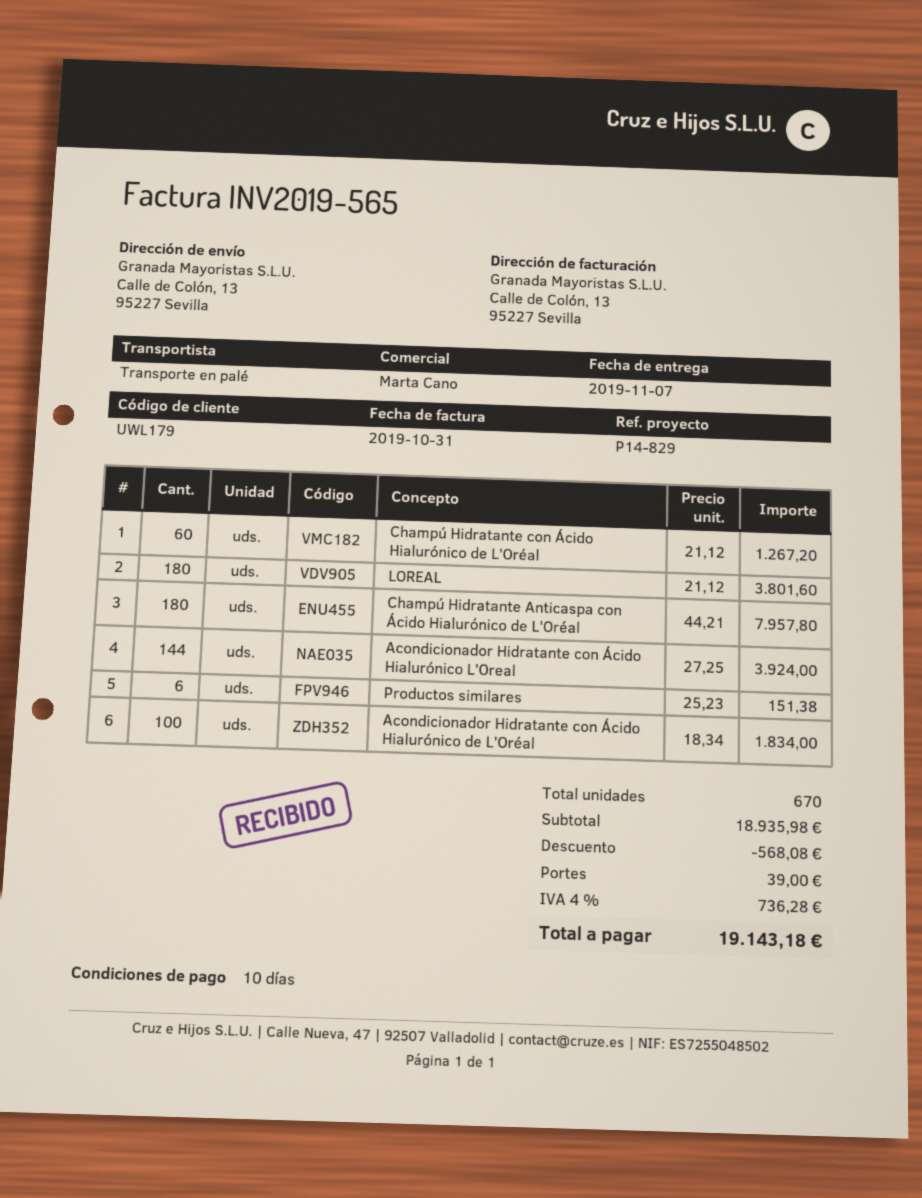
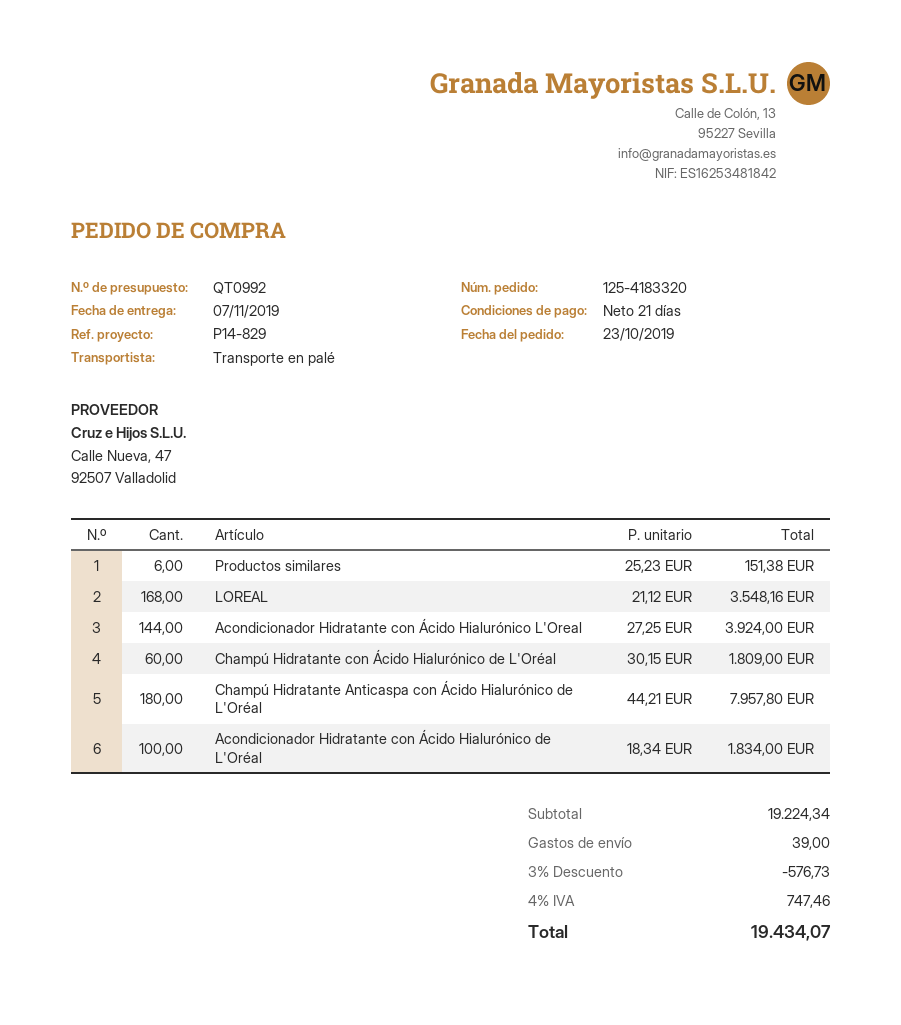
payment terms: 10 days -> 21 days
Champú Hidratante con Ácido Hialurónico de L'Oréal: 60 x 21.12 = 1267.20 -> 60 x 30.15 = 1809.00
LOREAL: 180 x 21.12 = 3801.60 -> 168 x 21.12 = 3548.16
subtotal: 18935.98 -> 19224.34
discount: 568.08 -> 576.73
tax: 4% = 736.28 -> 4% = 747.46
total: 19143.18 -> 19434.07

